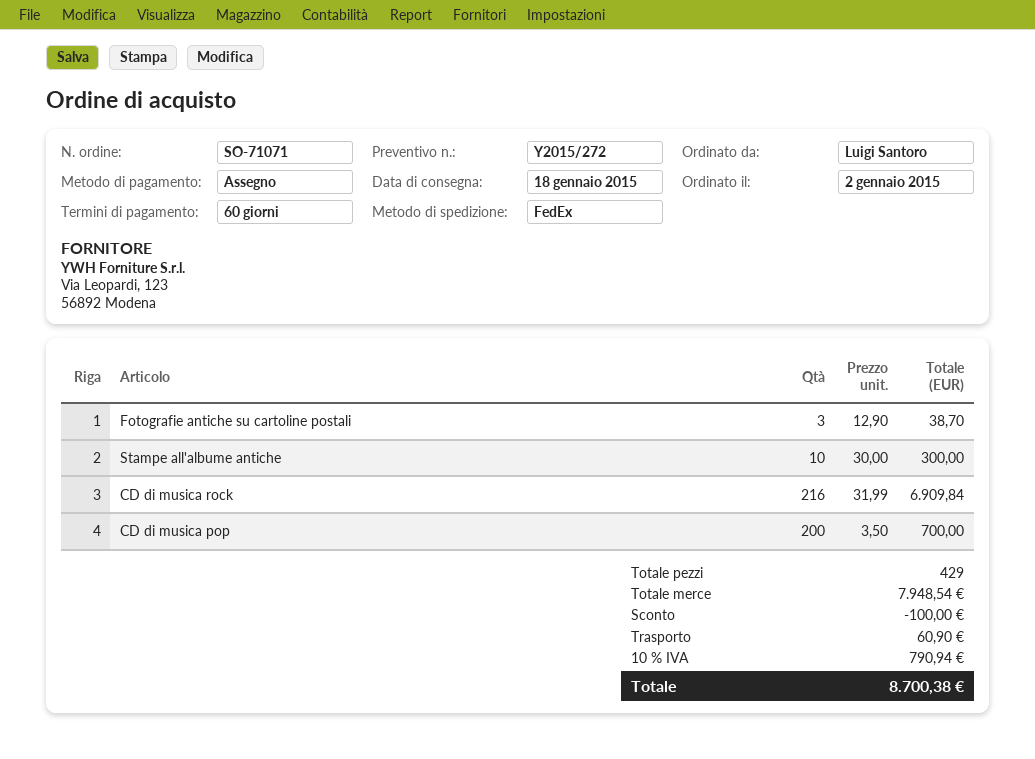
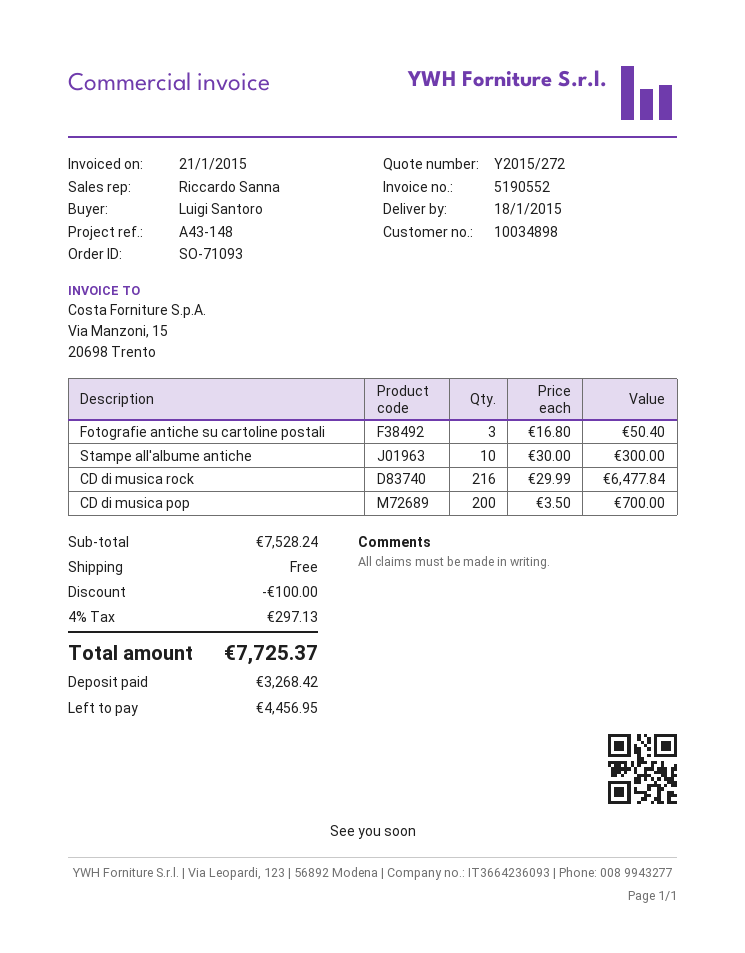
order number: SO-71071 -> SO-71093
Fotografie antiche su cartoline postali: 3 x 12.90 = 38.70 -> 3 x 16.80 = 50.40
CD di musica rock: 216 x 31.99 = 6909.84 -> 216 x 29.99 = 6477.84
subtotal: 7948.54 -> 7528.24
shipping: 60.90 -> 0.00
tax: 10% = 790.94 -> 4% = 297.13
total: 8700.38 -> 7725.37

